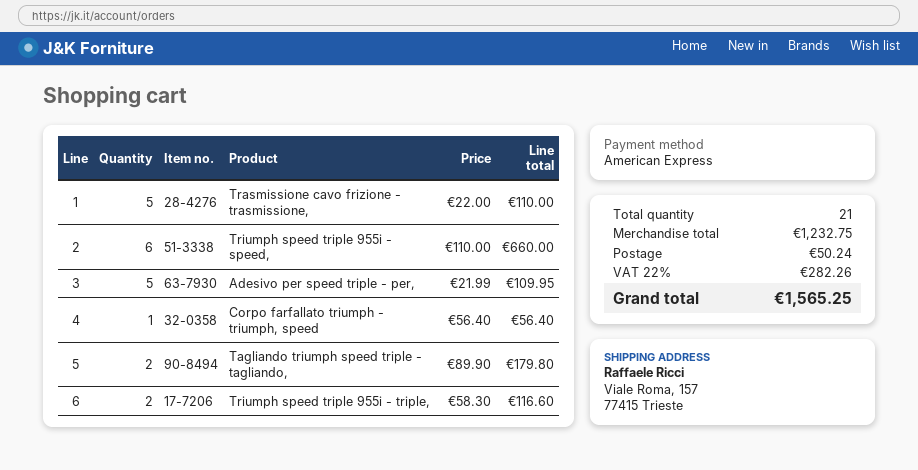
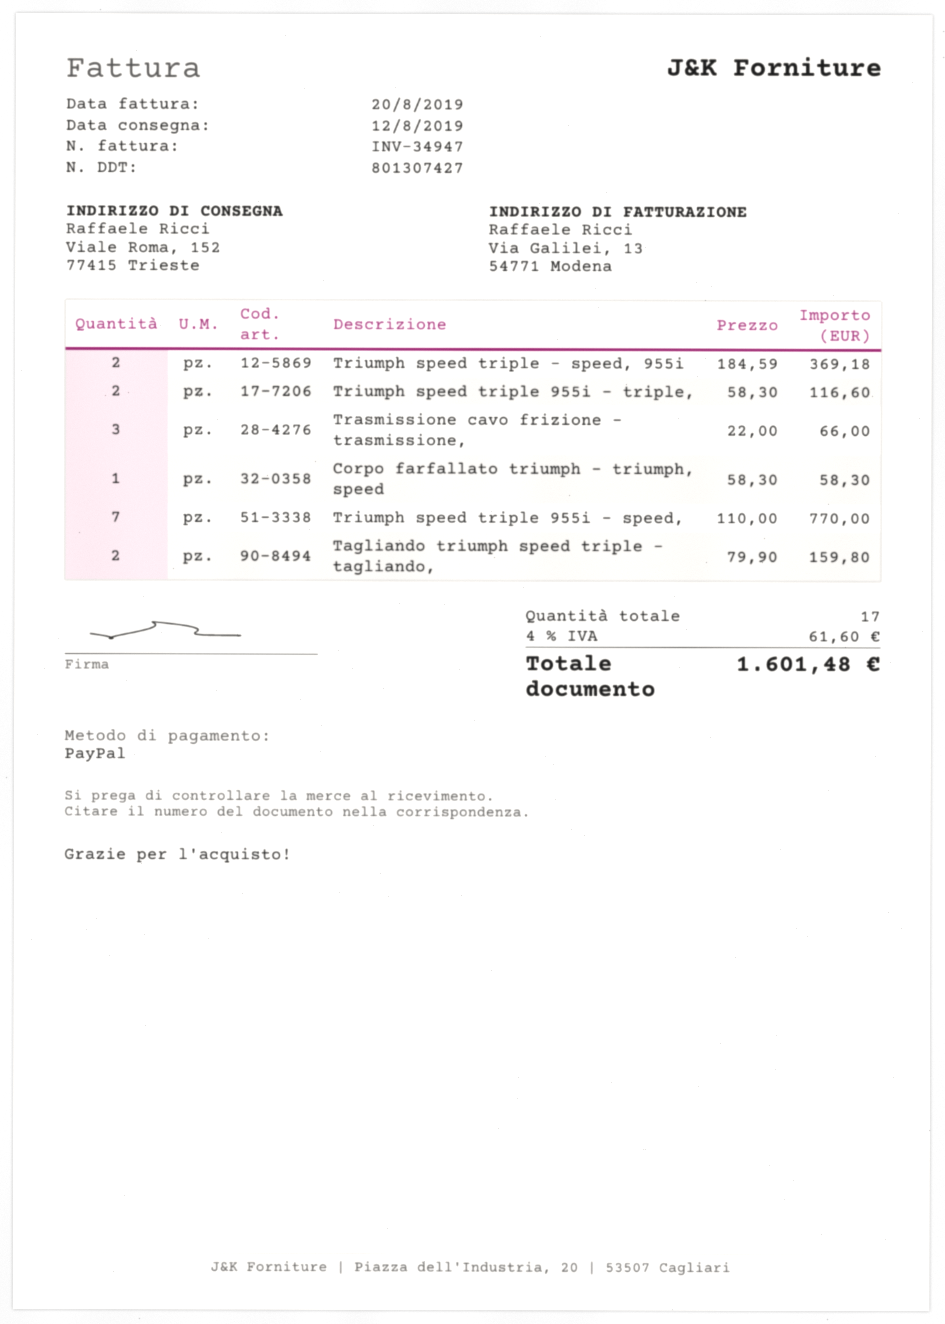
payment method: American Express -> PayPal
ship to: Viale Roma, 157, 77415 Trieste -> Viale Roma, 152, 77415 Trieste
Trasmissione cavo frizione - trasmissione,: 5 x 22.00 = 110.00 -> 3 x 22.00 = 66.00
Triumph speed triple 955i - speed,: 6 x 110.00 = 660.00 -> 7 x 110.00 = 770.00
Adesivo per speed triple - per,: 5 x 21.99 = 109.95 -> none
Corpo farfallato triumph - triumph, speed: 1 x 56.40 = 56.40 -> 1 x 58.30 = 58.30
Tagliando triumph speed triple - tagliando,: 2 x 89.90 = 179.80 -> 2 x 79.90 = 159.80
Triumph speed triple - speed, 955i: none -> 2 x 184.59 = 369.18
total quantity: 21 -> 17
shipping: 50.24 -> none
tax: 22% = 282.26 -> 4% = 61.60
total: 1565.25 -> 1601.48

